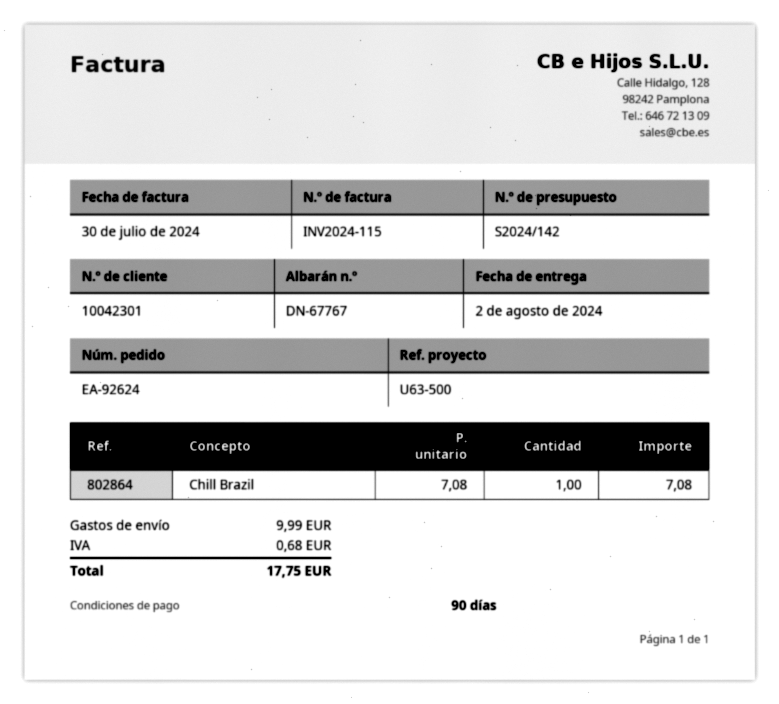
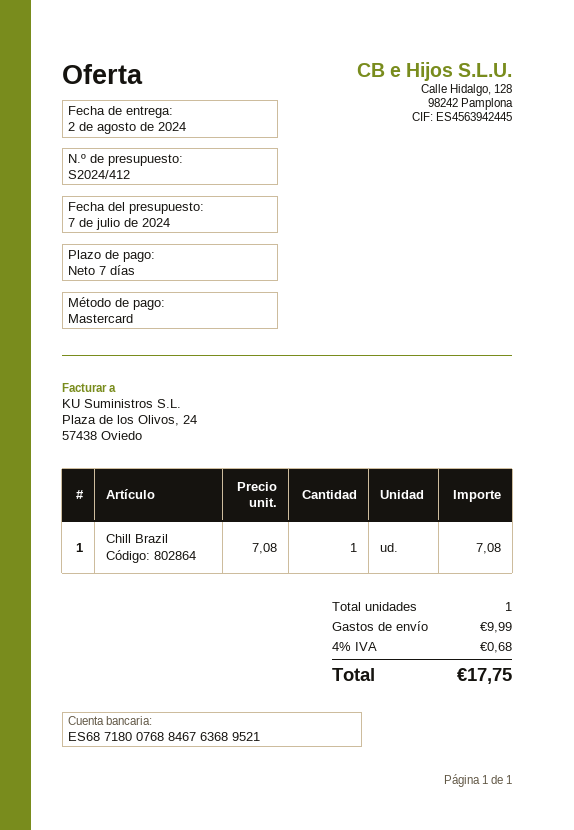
quote number: S2024/142 -> S2024/412
payment terms: 90 days -> 7 days

